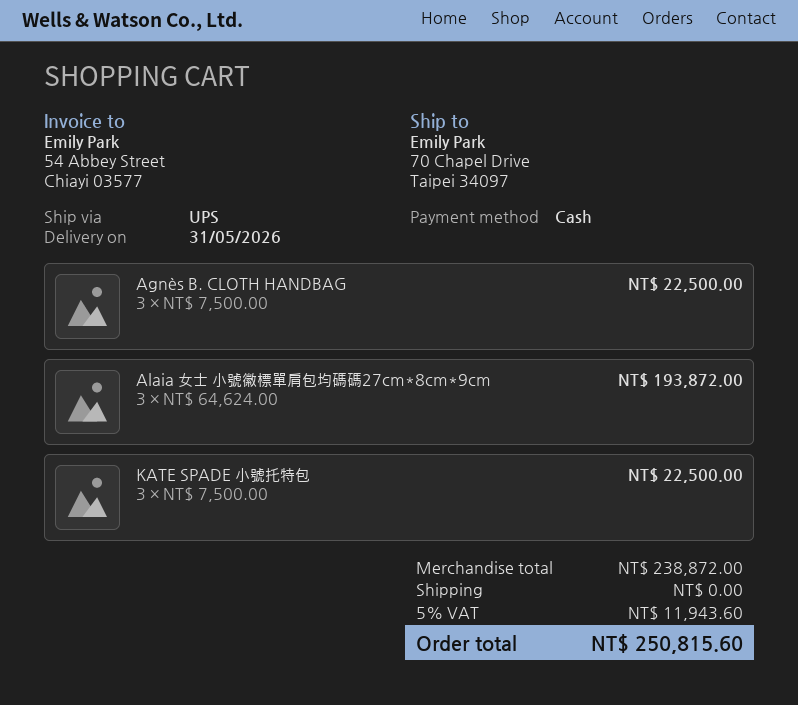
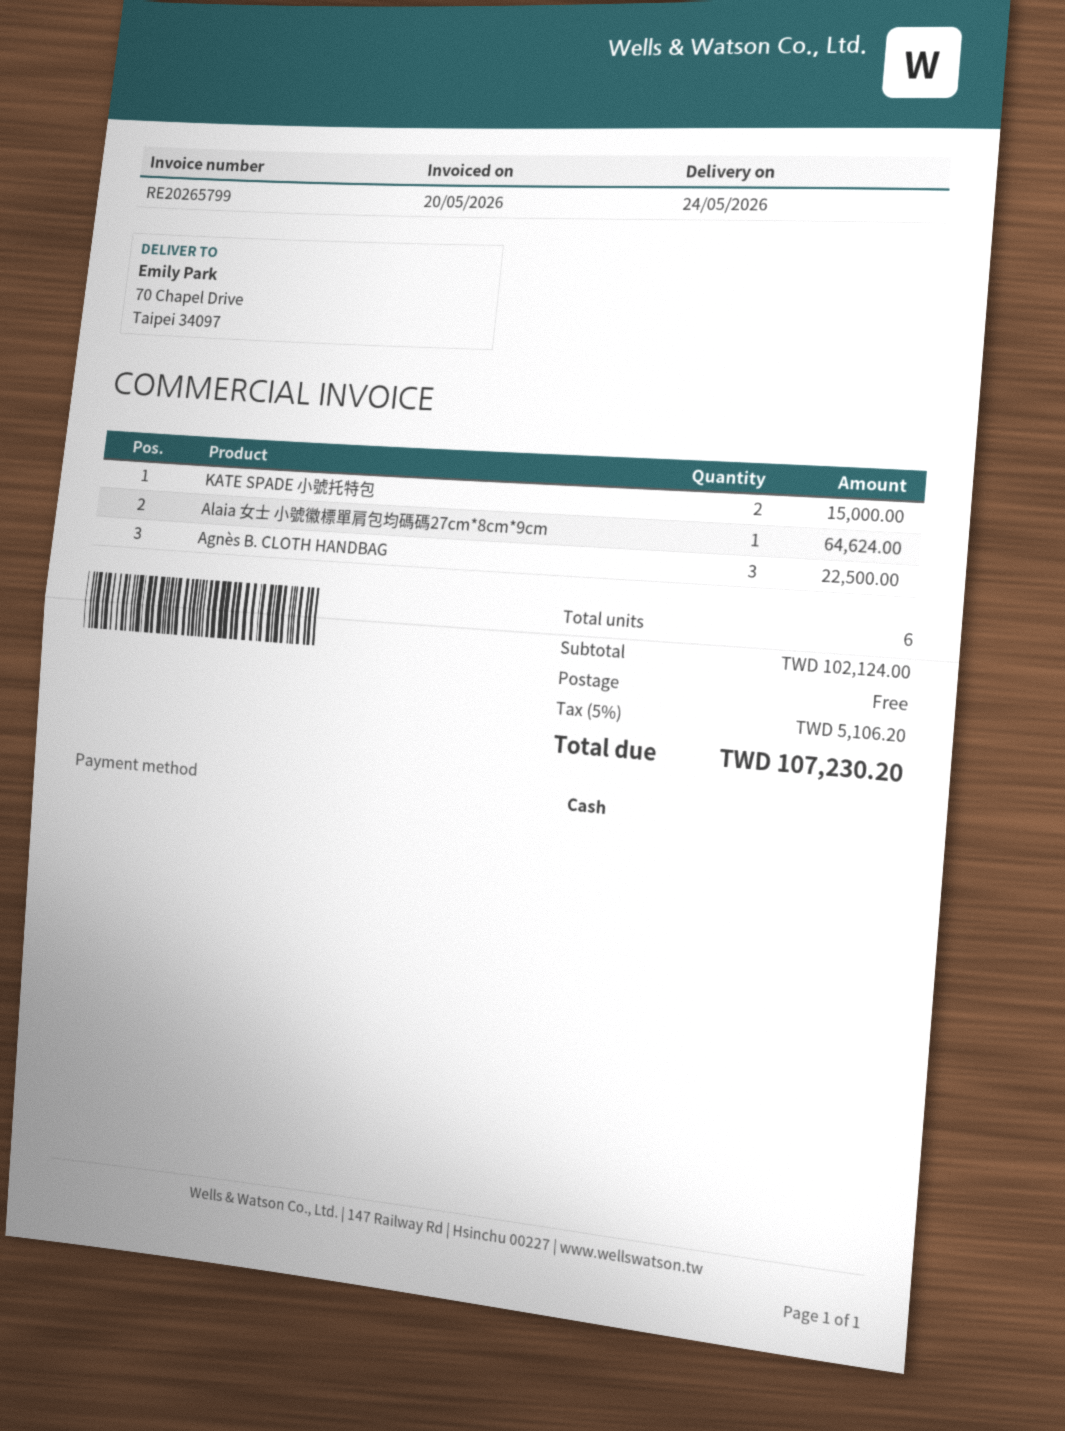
delivery date: 2026-05-31 -> 2026-05-24
Alaia 女士 小號徽標單肩包均碼碼27cm*8cm*9cm: 3 for 193872.00 -> 1 for 64624.00
KATE SPADE 小號托特包: 3 for 22500.00 -> 2 for 15000.00
subtotal: 238872.00 -> 102124.00
tax: 5% = 11943.60 -> 5% = 5106.20
total: 250815.60 -> 107230.20

